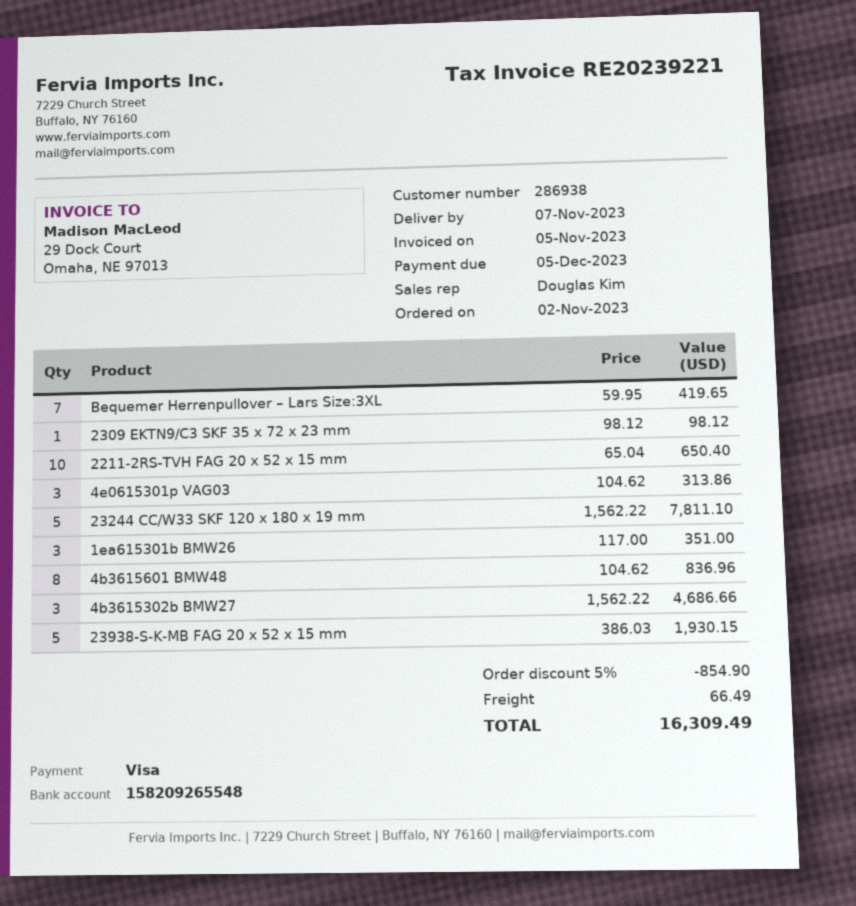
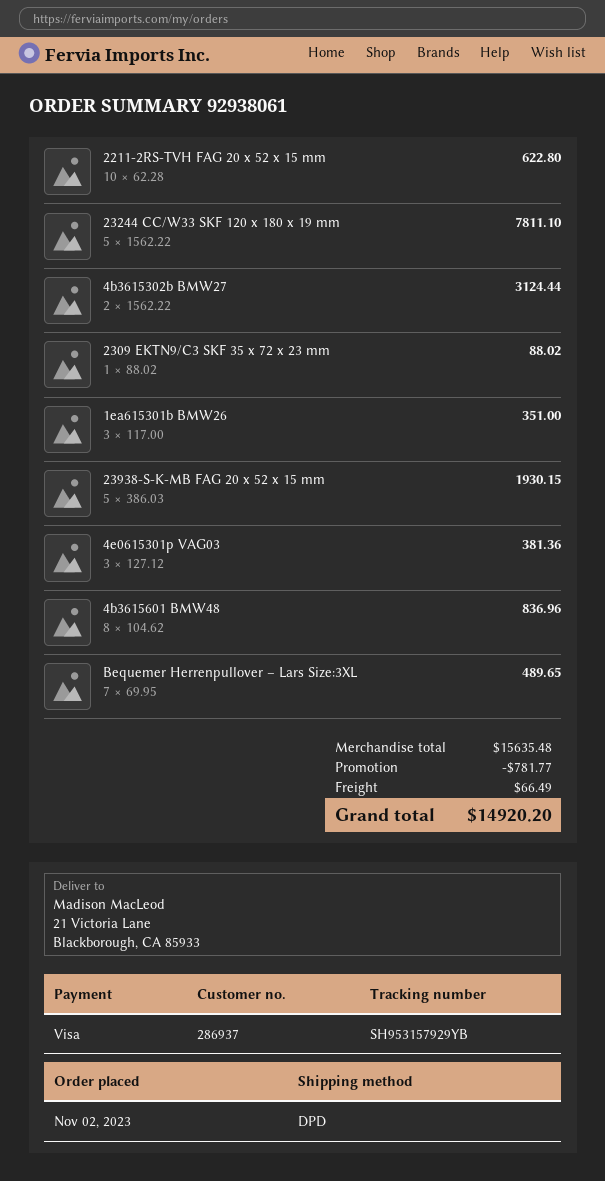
customer number: 286938 -> 286937
Bequemer Herrenpullover – Lars Size:3XL: 7 x 59.95 = 419.65 -> 7 x 69.95 = 489.65
2309 EKTN9/C3 SKF 35 x 72 x 23 mm: 1 x 98.12 = 98.12 -> 1 x 88.02 = 88.02
2211-2RS-TVH FAG 20 x 52 x 15 mm: 10 x 65.04 = 650.40 -> 10 x 62.28 = 622.80
4e0615301p VAG03: 3 x 104.62 = 313.86 -> 3 x 127.12 = 381.36
4b3615302b BMW27: 3 x 1562.22 = 4686.66 -> 2 x 1562.22 = 3124.44
discount: 854.90 -> 781.77
total: 16309.49 -> 14920.20

